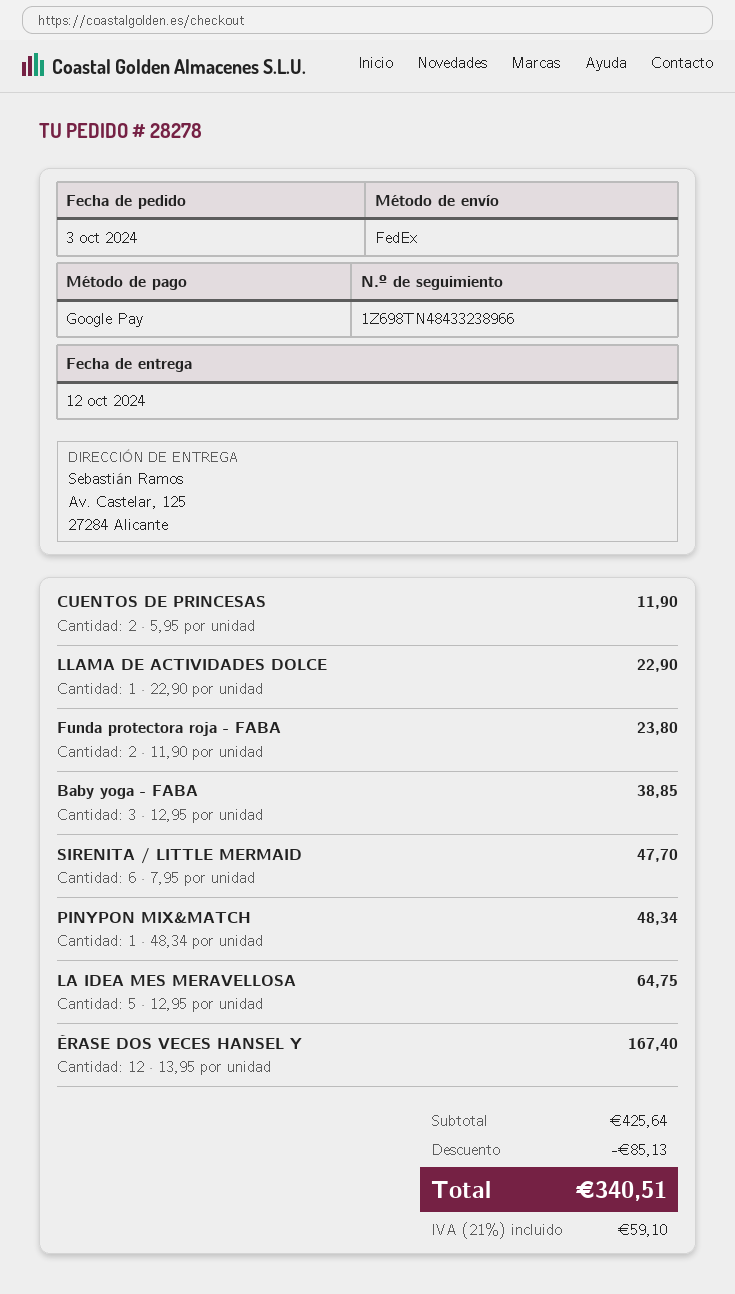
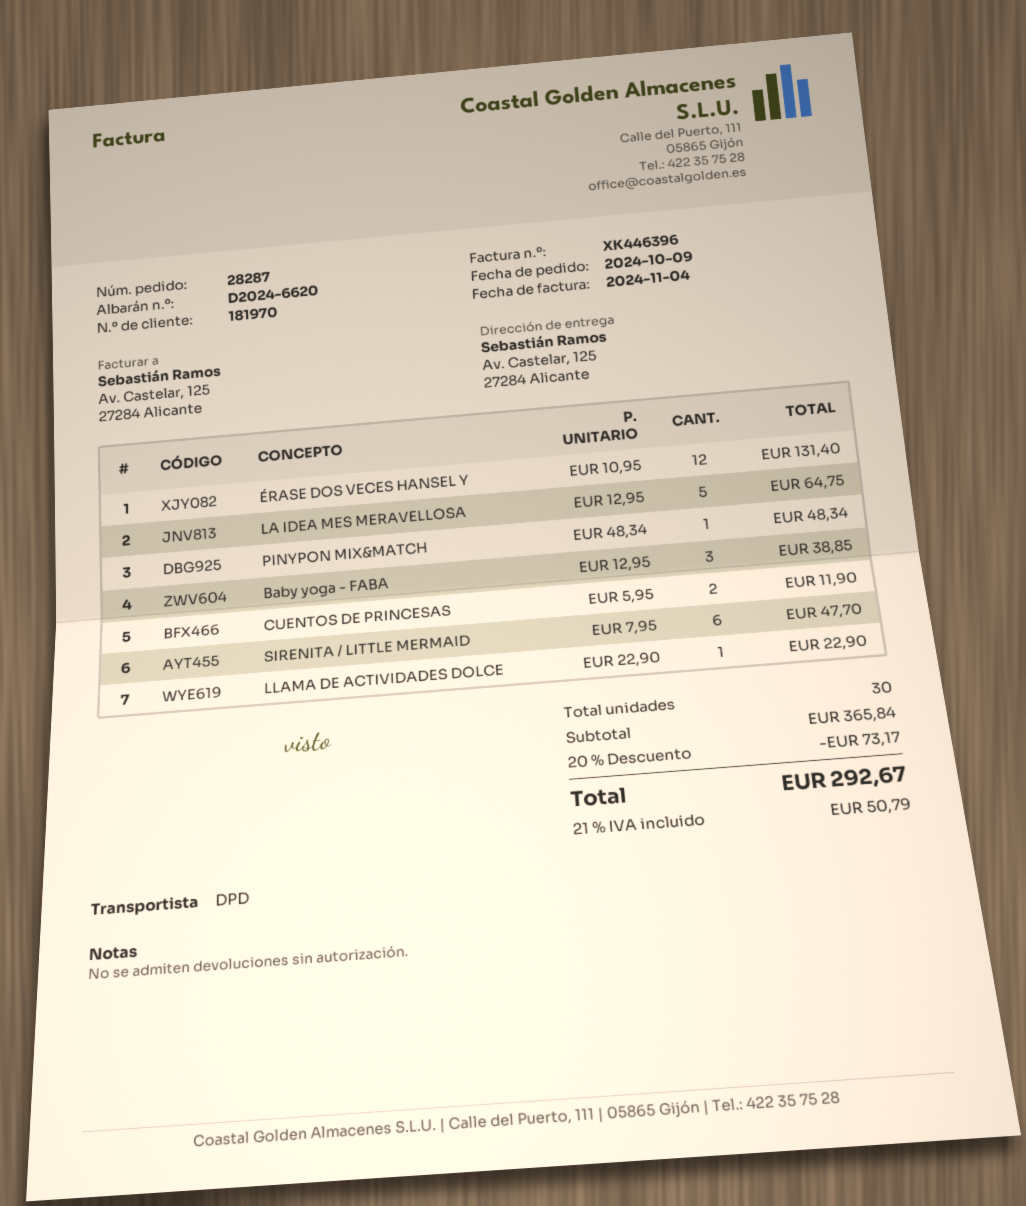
order number: 28278 -> 28287
order date: 2024-10-03 -> 2024-10-09
shipping method: FedEx -> DPD
Funda protectora roja - FABA: 2 x 11.90 = 23.80 -> none
ÉRASE DOS VECES HANSEL Y: 12 x 13.95 = 167.40 -> 12 x 10.95 = 131.40
subtotal: 425.64 -> 365.84
discount: 85.13 -> 73.17
tax: 21% = 59.10 -> 21% = 50.79
total: 340.51 -> 292.67

